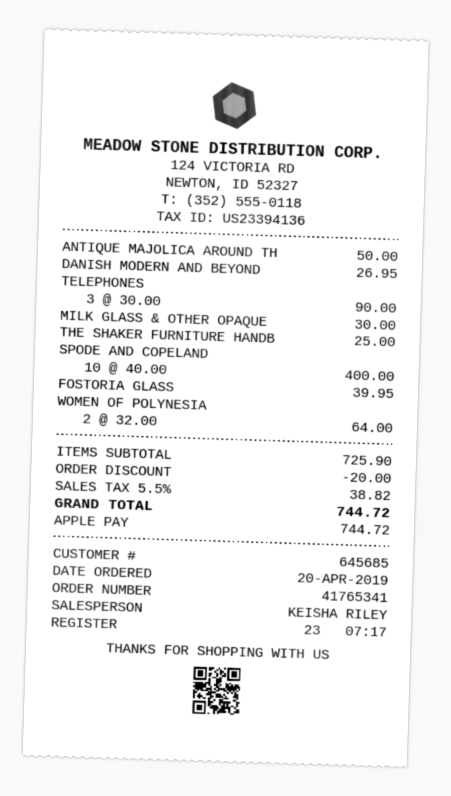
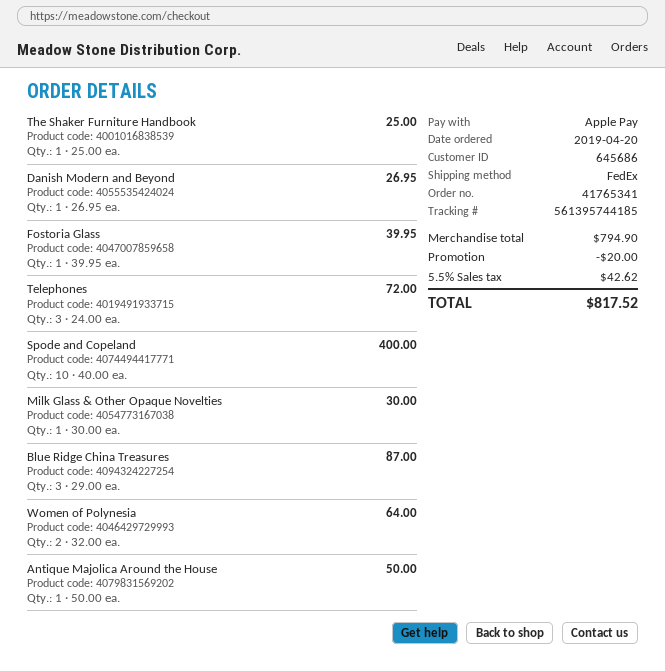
customer number: 645685 -> 645686
TELEPHONES: 3 x 30.00 = 90.00 -> 3 x 24.00 = 72.00
Blue Ridge China Treasures: none -> 3 x 29.00 = 87.00
subtotal: 725.90 -> 794.90
tax: 5.5% = 38.82 -> 5.5% = 42.62
total: 744.72 -> 817.52

